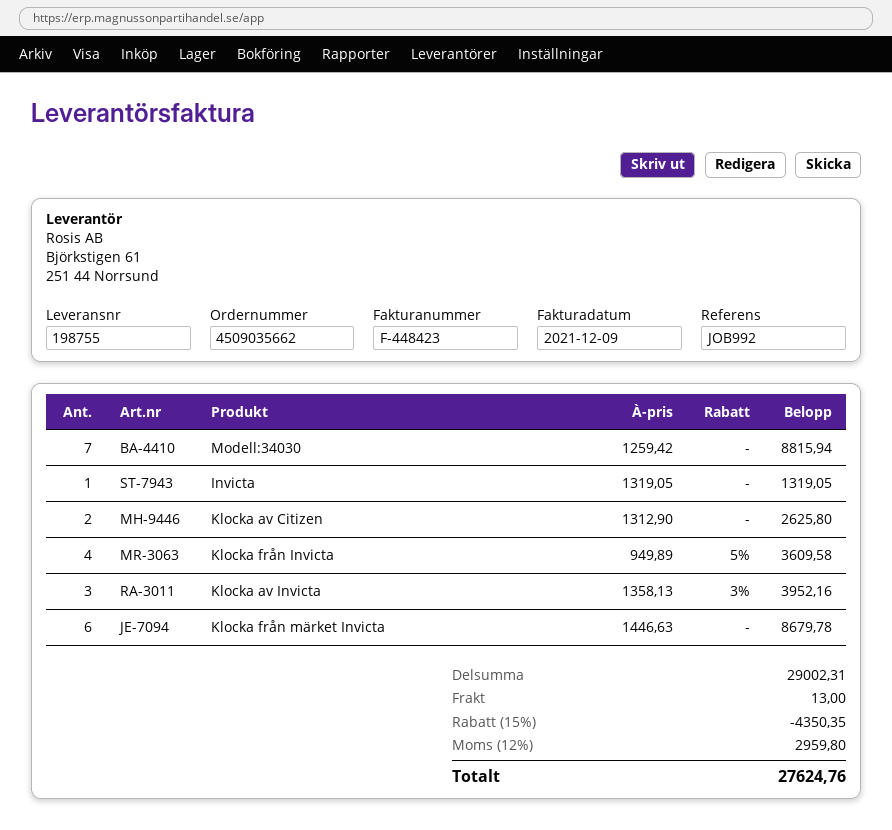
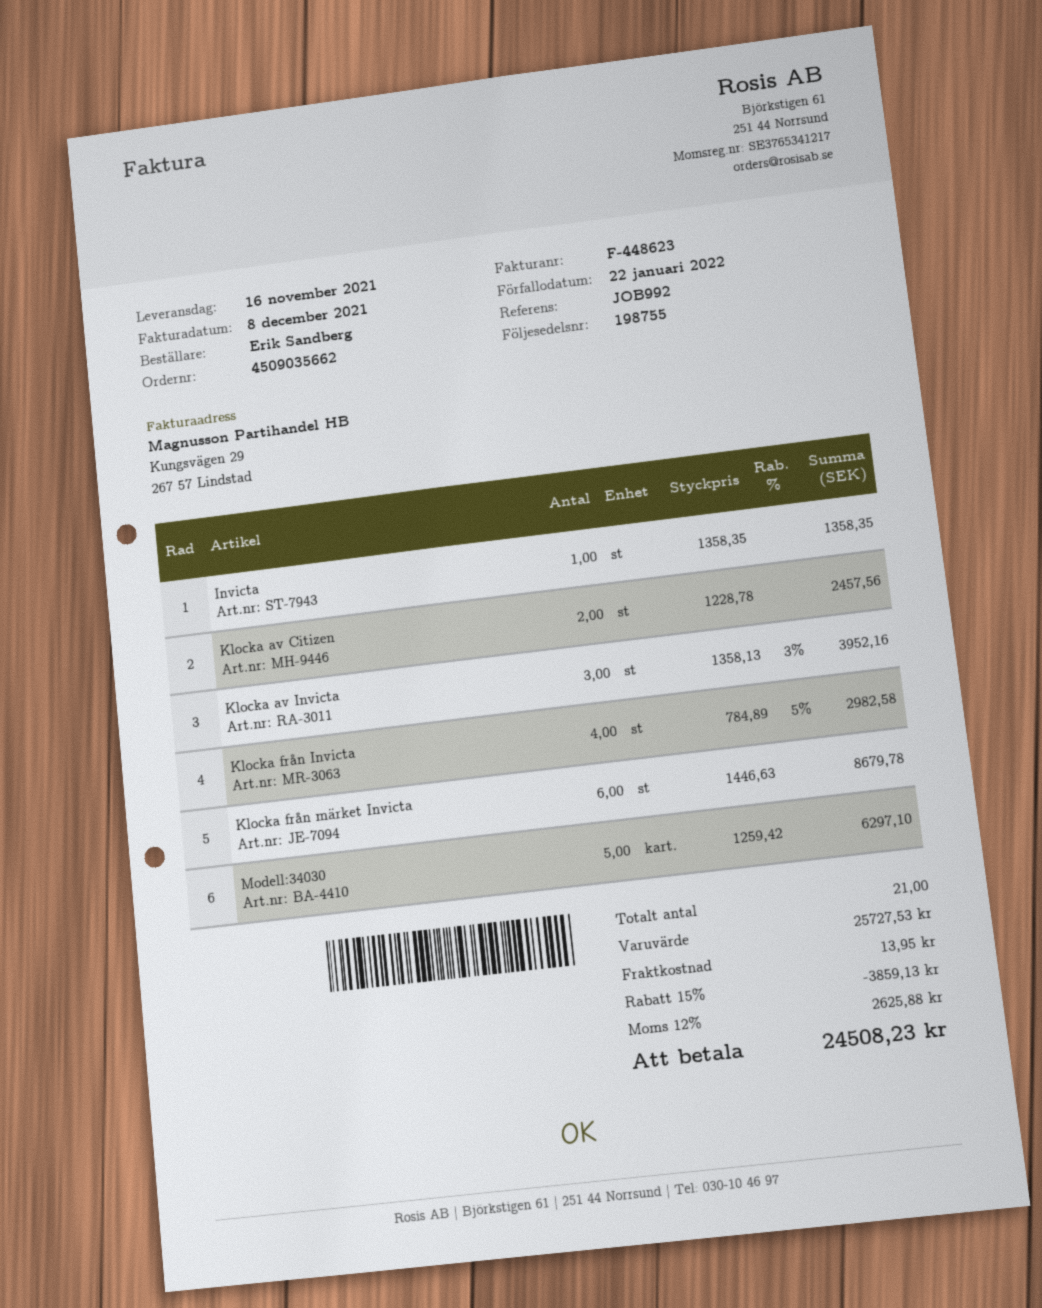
invoice number: F-448423 -> F-448623
invoice date: 2021-12-09 -> 2021-12-08
Modell:34030: 7 x 1259.42 = 8815.94 -> 5 x 1259.42 = 6297.10
Invicta: 1 x 1319.05 = 1319.05 -> 1 x 1358.35 = 1358.35
Klocka av Citizen: 2 x 1312.90 = 2625.80 -> 2 x 1228.78 = 2457.56
Klocka från Invicta: 4 x 949.89 - 5% = 3609.58 -> 4 x 784.89 - 5% = 2982.58
subtotal: 29002.31 -> 25727.53
discount: 15% = 4350.35 -> 15% = 3859.13
shipping: 13.00 -> 13.95
tax: 12% = 2959.80 -> 12% = 2625.88
total: 27624.76 -> 24508.23

